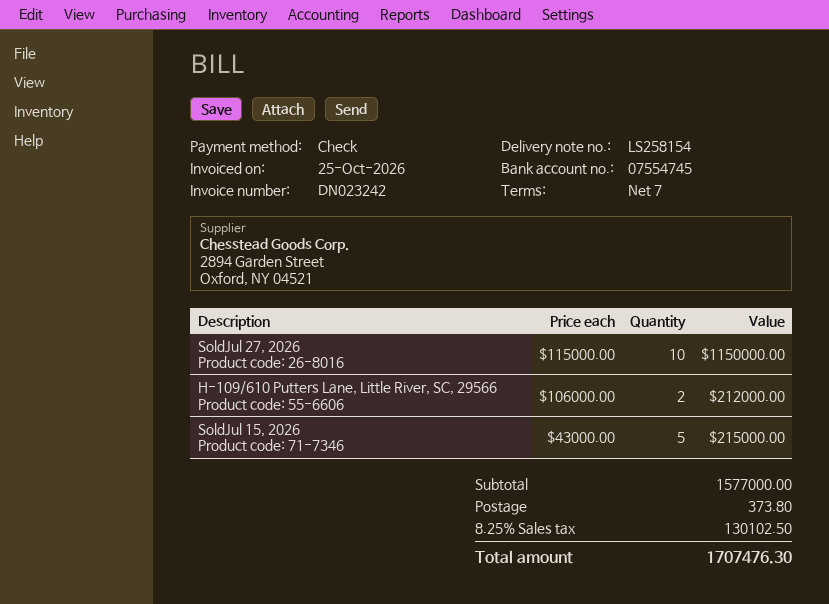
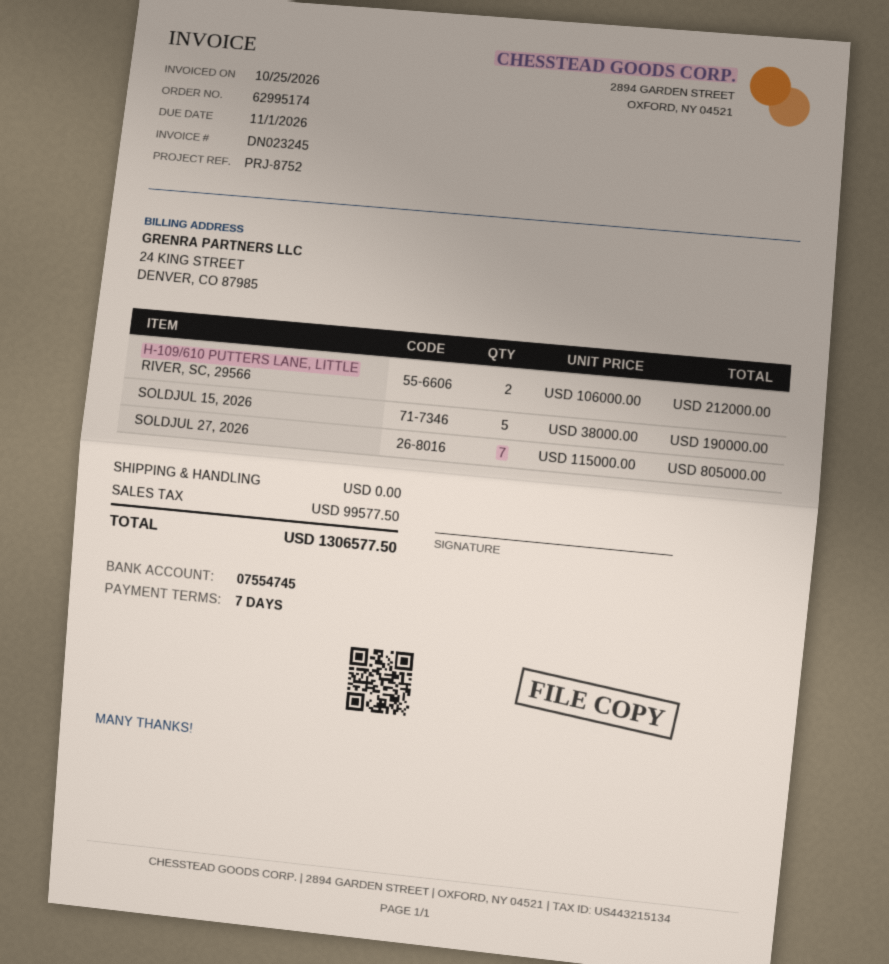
invoice number: DN023242 -> DN023245
SoldJul 27, 2026: 10 x 115000.00 = 1150000.00 -> 7 x 115000.00 = 805000.00
SoldJul 15, 2026: 5 x 43000.00 = 215000.00 -> 5 x 38000.00 = 190000.00
shipping: 373.80 -> 0.00
tax: 130102.50 -> 99577.50
total: 1707476.30 -> 1306577.50

